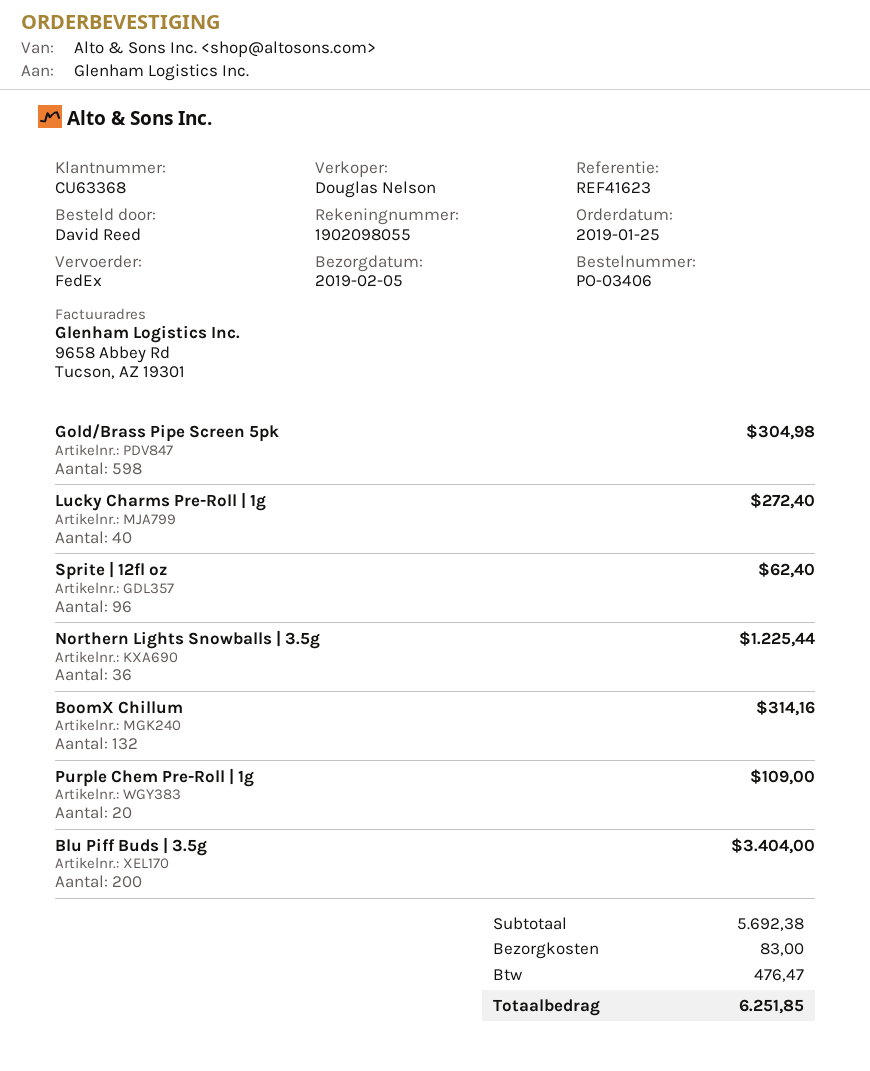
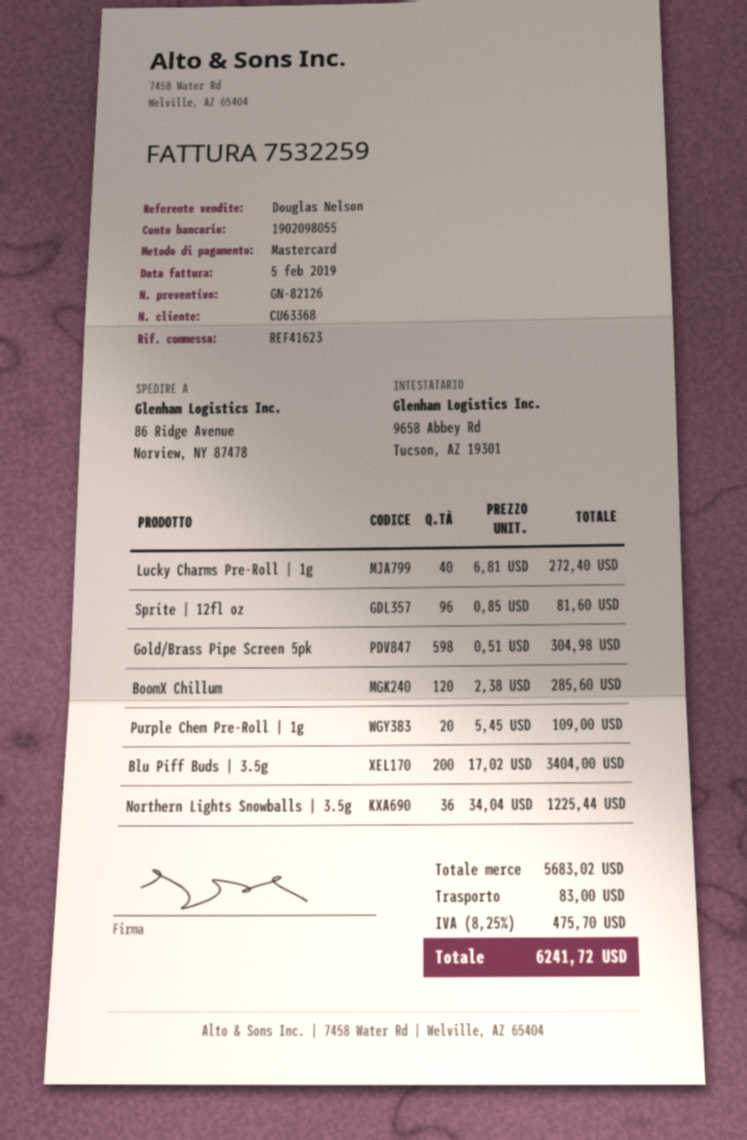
Sprite | 12fl oz: 96 for 62.40 -> 96 for 81.60
BoomX Chillum: 132 for 314.16 -> 120 for 285.60
subtotal: 5692.38 -> 5683.02
tax: 476.47 -> 475.70
total: 6251.85 -> 6241.72

